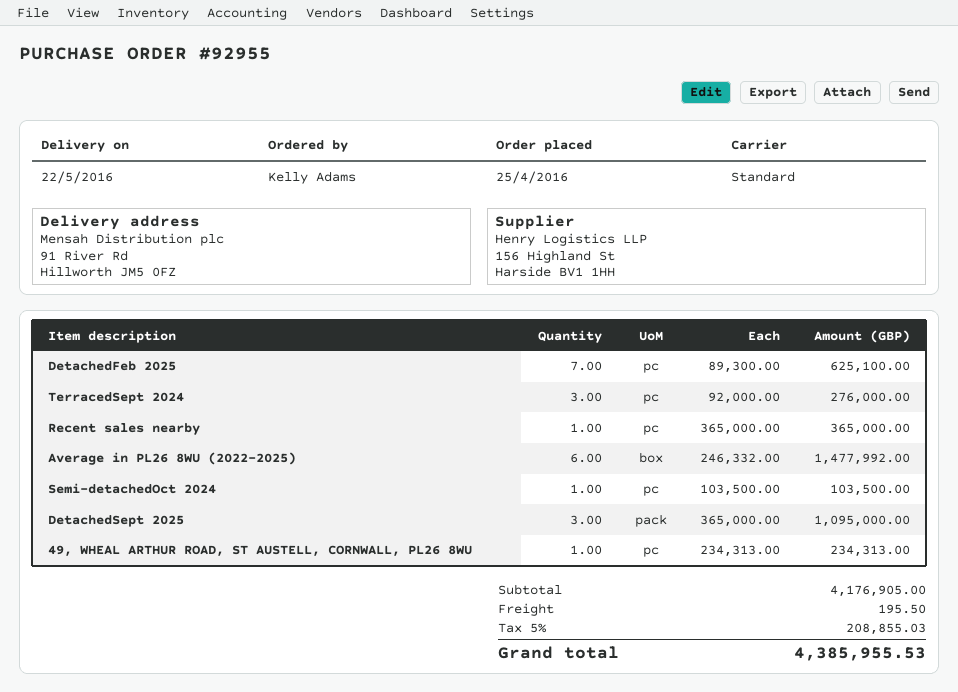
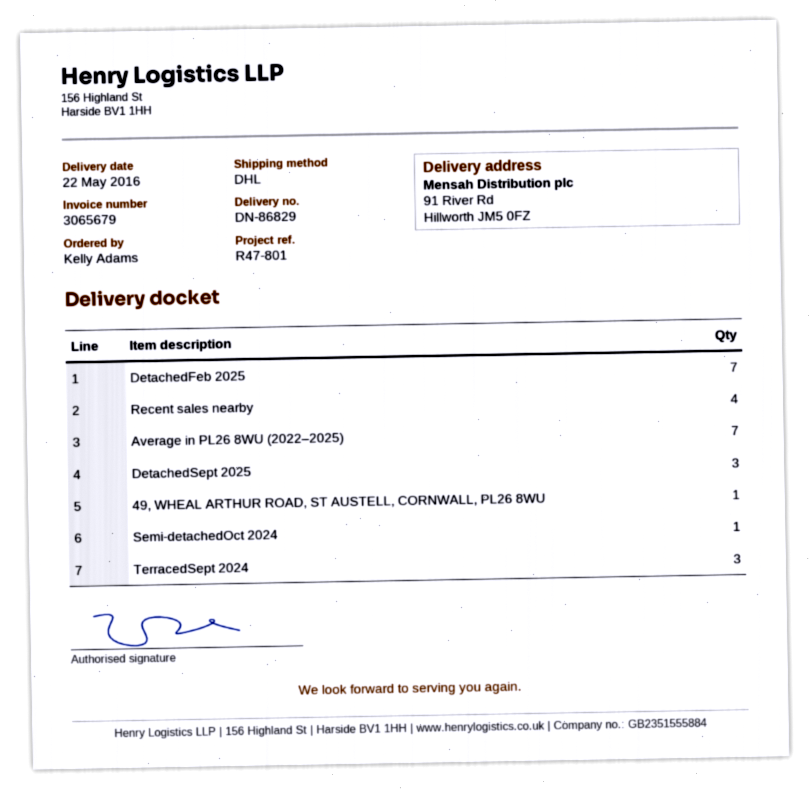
shipping method: standard -> DHL
Recent sales nearby: 1 -> 4
Average in PL26 8WU (2022–2025): 6 -> 7

